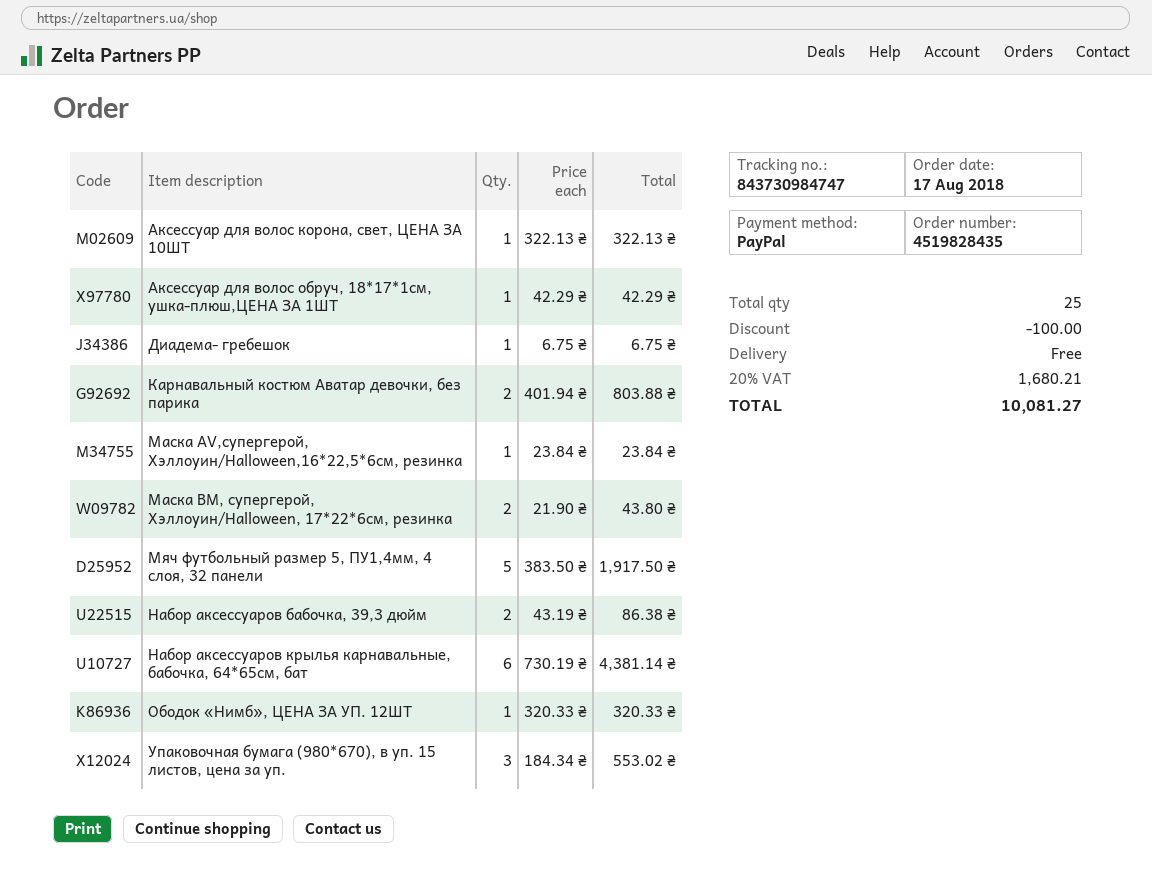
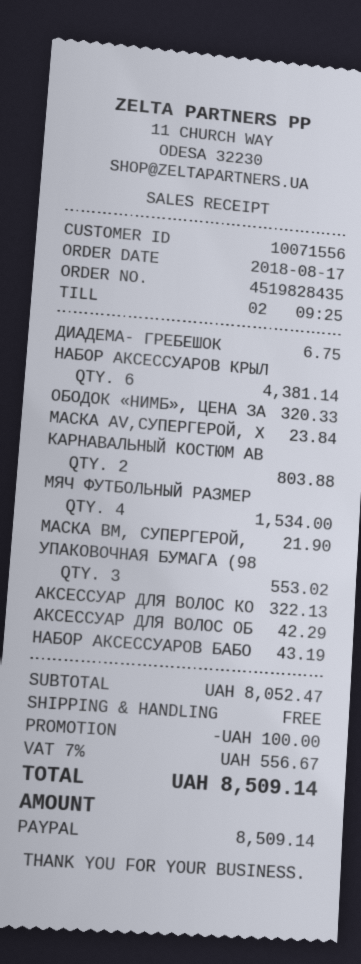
Маска BM, cупергерой, Хэллоуин/Halloween, 17*22*6см, резинка: 2 for 43.80 -> 1 for 21.90
Мяч футбольный размер 5, ПУ1,4мм, 4 слоя, 32 панели: 5 for 1917.50 -> 4 for 1534.00
Набор аксессуаров бабочка, 39,3 дюйм: 2 for 86.38 -> 1 for 43.19
tax: 20% = 1680.21 -> 7% = 556.67
total: 10081.27 -> 8509.14

